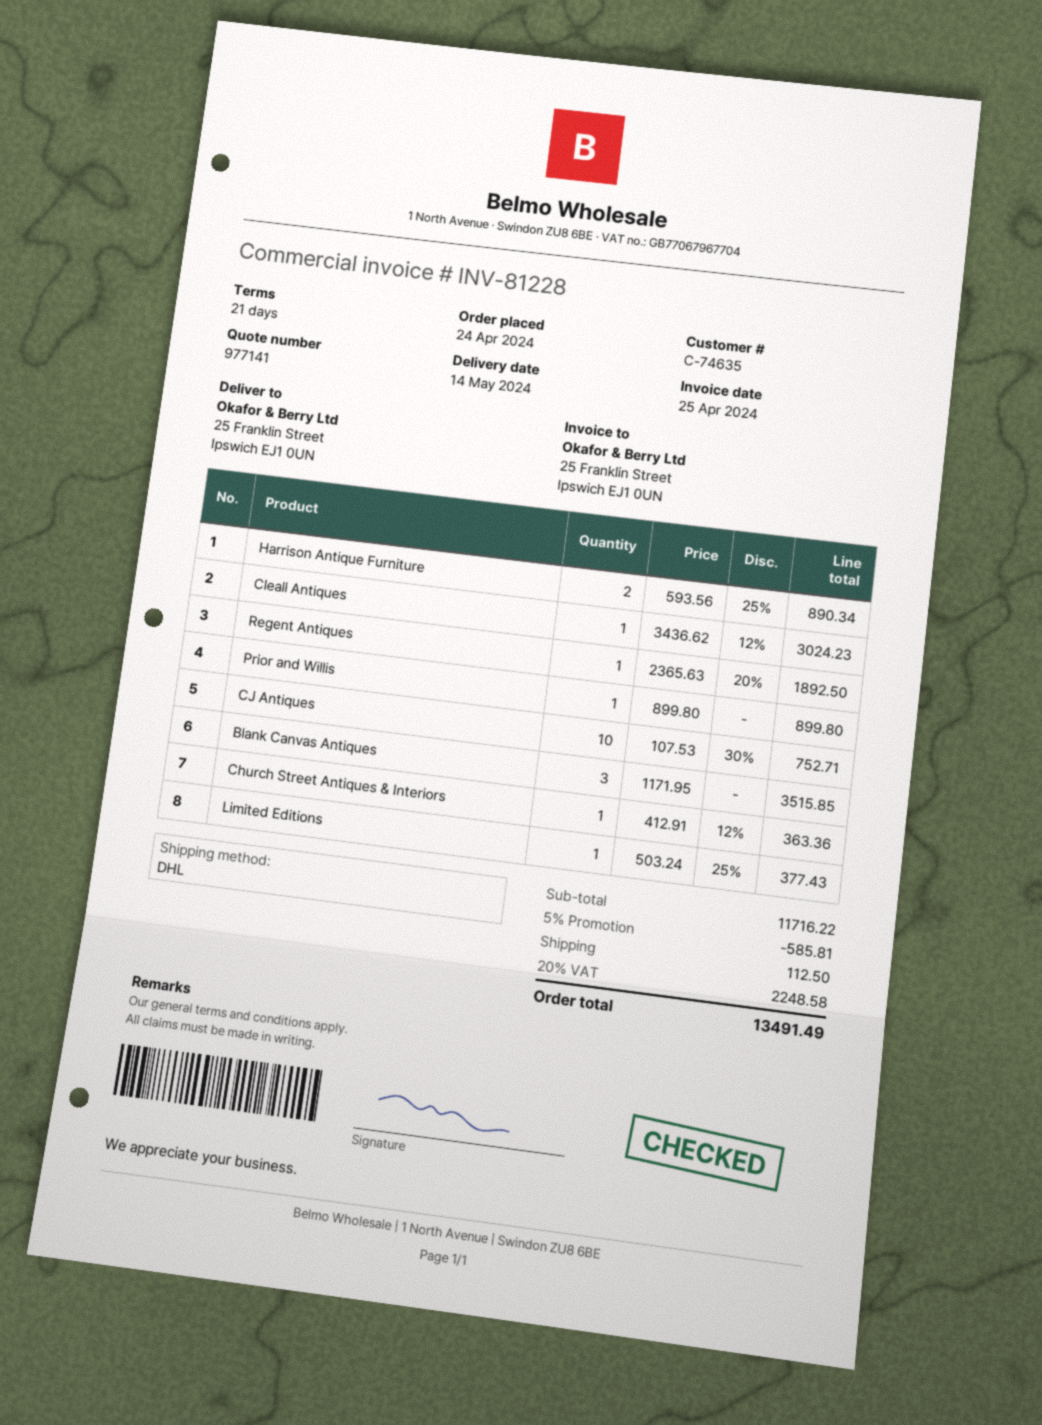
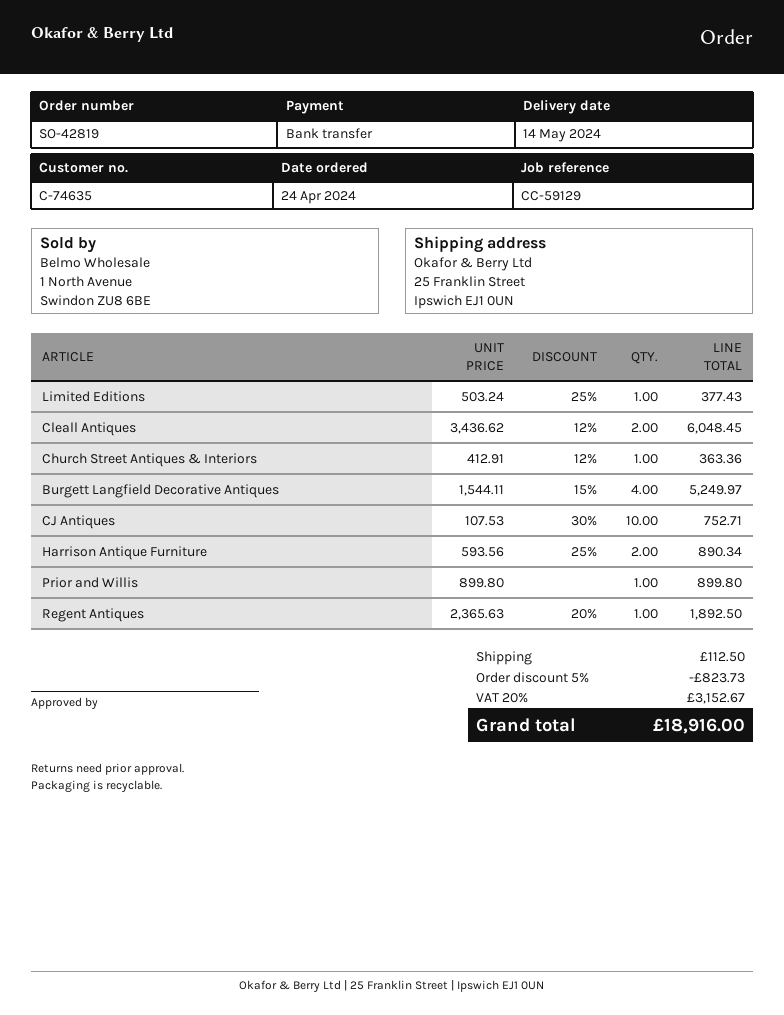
Cleall Antiques: 1 x 3436.62 - 12% = 3024.23 -> 2 x 3436.62 - 12% = 6048.45
Blank Canvas Antiques: 3 x 1171.95 = 3515.85 -> none
Burgett Langfield Decorative Antiques: none -> 4 x 1544.11 - 15% = 5249.97
discount: 5% = 585.81 -> 5% = 823.73
tax: 20% = 2248.58 -> 20% = 3152.67
total: 13491.49 -> 18916.00

